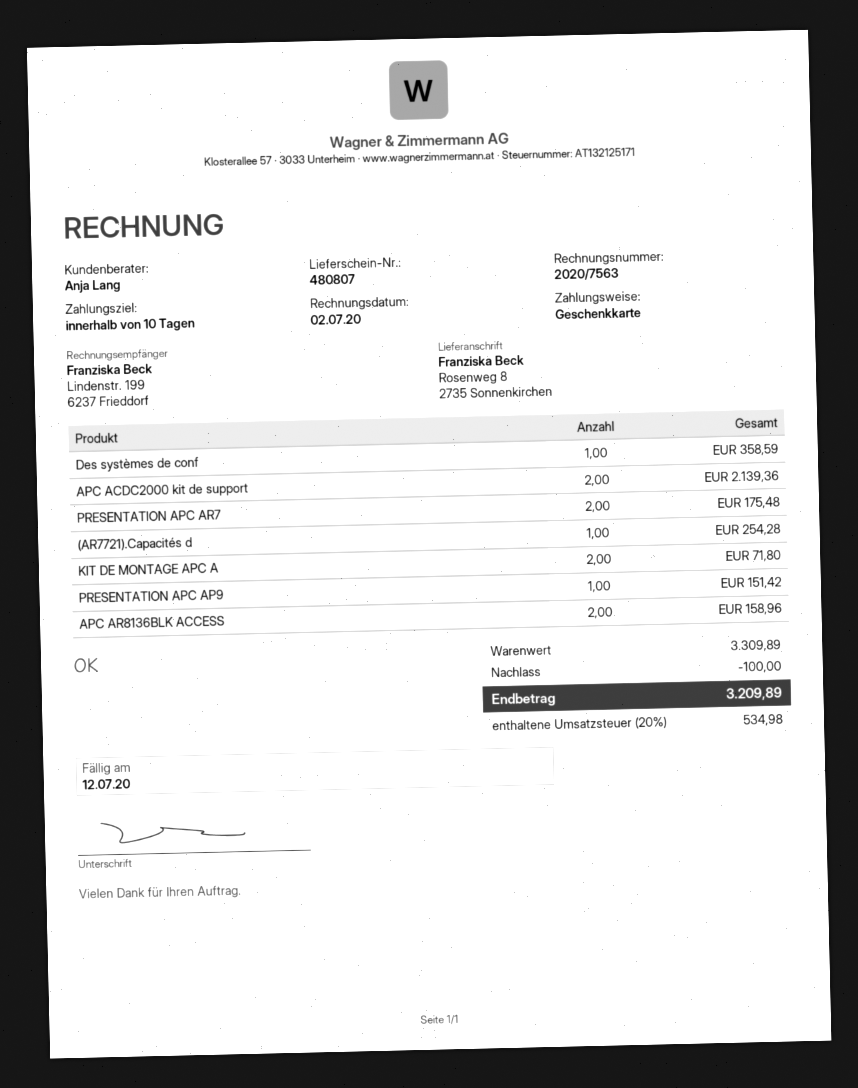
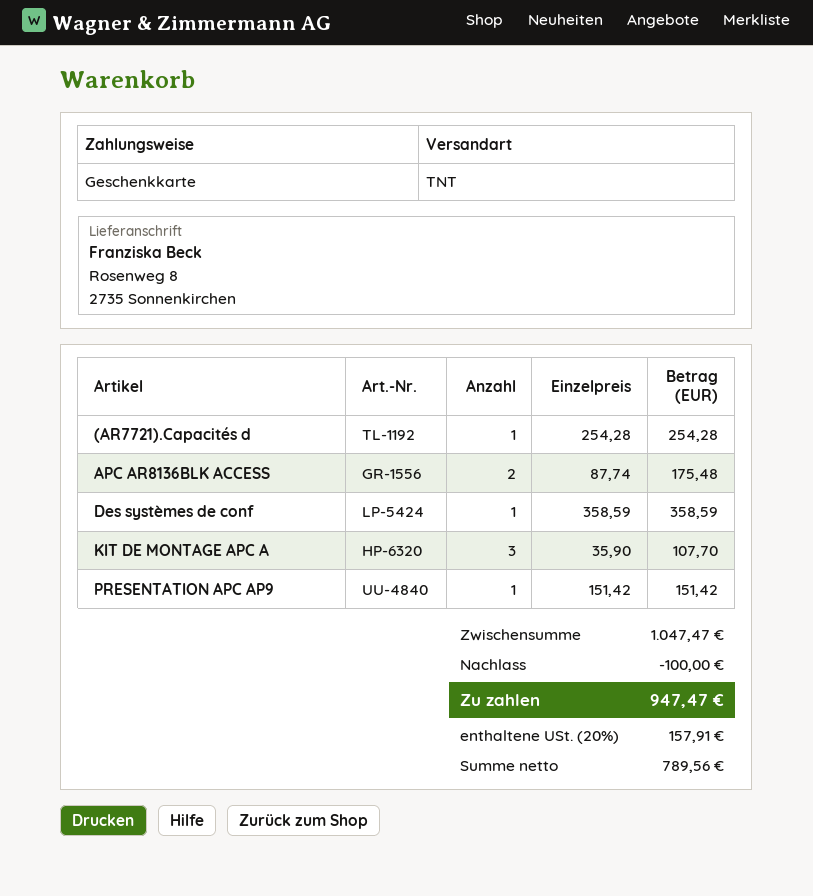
APC ACDC2000 kit de support: 2 for 2139.36 -> none
PRESENTATION APC AR7: 2 for 175.48 -> none
KIT DE MONTAGE APC A: 2 for 71.80 -> 3 for 107.70
APC AR8136BLK ACCESS: 2 for 158.96 -> 2 for 175.48
subtotal: 3309.89 -> 1047.47
tax: 20% = 534.98 -> 20% = 157.91
total: 3209.89 -> 947.47

